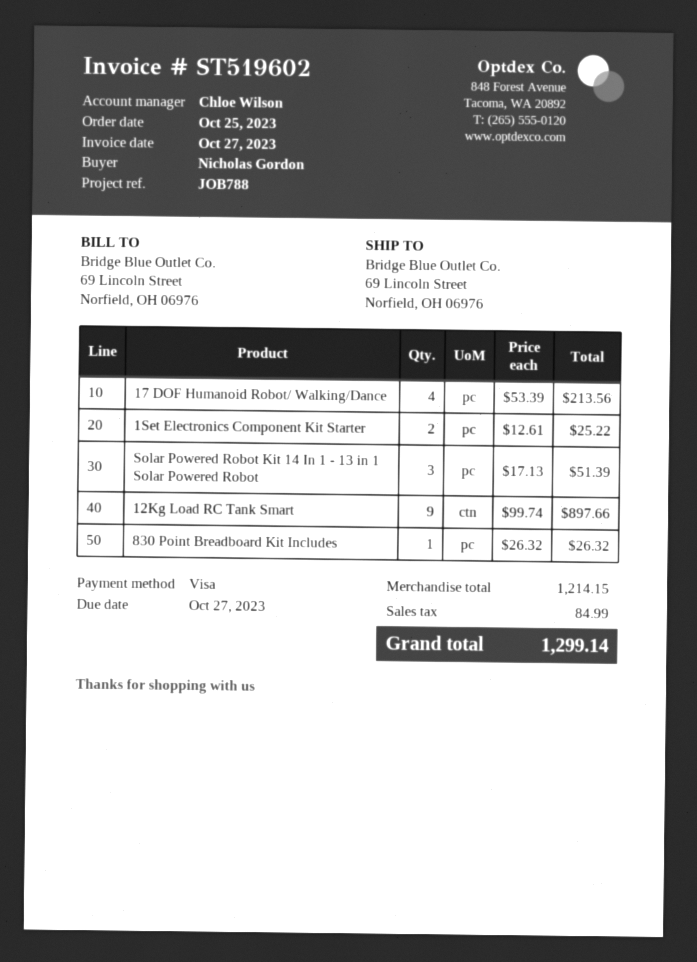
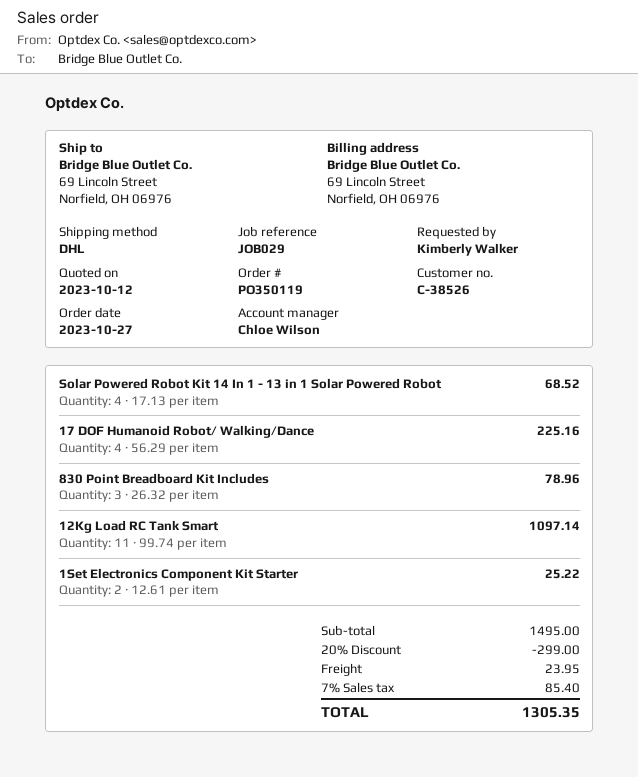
order date: 2023-10-25 -> 2023-10-27
reference: JOB788 -> JOB029
ordered by: Nicholas Gordon -> Kimberly Walker
17 DOF Humanoid Robot/ Walking/Dance: 4 x 53.39 = 213.56 -> 4 x 56.29 = 225.16
Solar Powered Robot Kit 14 In 1 - 13 in 1 Solar Powered Robot: 3 x 17.13 = 51.39 -> 4 x 17.13 = 68.52
12Kg Load RC Tank Smart: 9 x 99.74 = 897.66 -> 11 x 99.74 = 1097.14
830 Point Breadboard Kit Includes: 1 x 26.32 = 26.32 -> 3 x 26.32 = 78.96
subtotal: 1214.15 -> 1495.00
discount: none -> 20% = 299.00
shipping: none -> 23.95
tax: 84.99 -> 85.40
total: 1299.14 -> 1305.35

